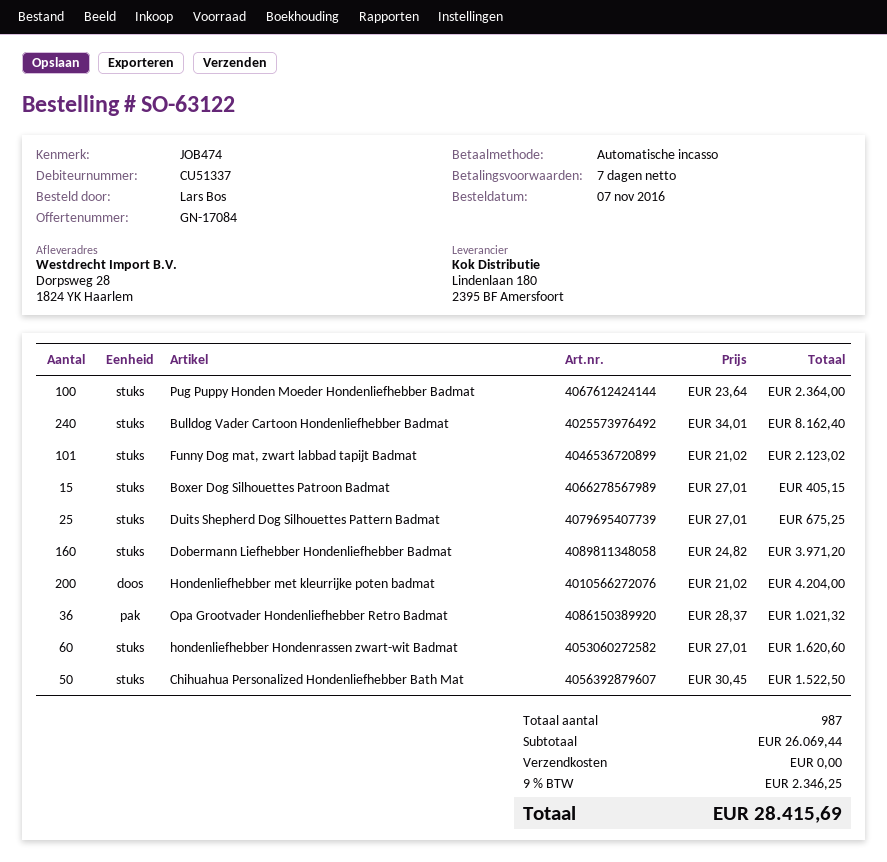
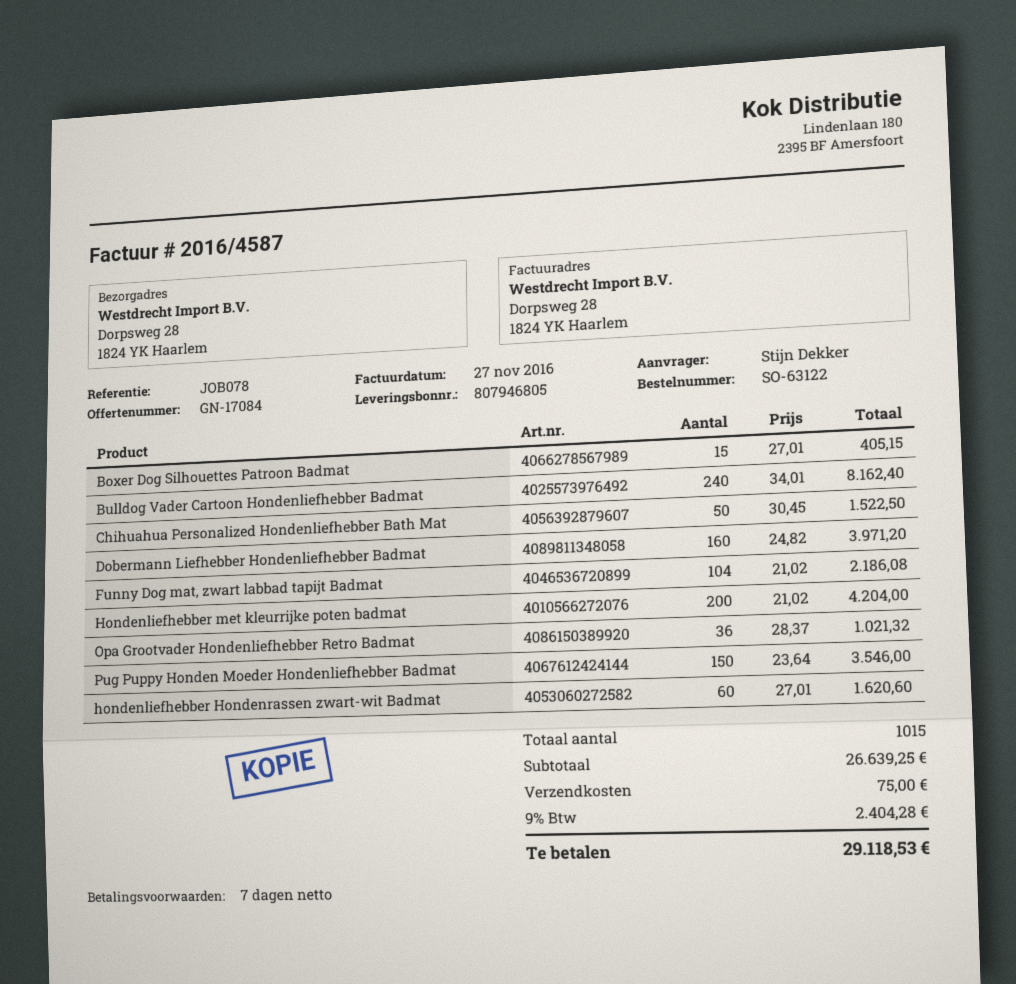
reference: JOB474 -> JOB078
ordered by: Lars Bos -> Stijn Dekker
Pug Puppy Honden Moeder Hondenliefhebber Badmat: 100 x 23.64 = 2364.00 -> 150 x 23.64 = 3546.00
Funny Dog mat, zwart labbad tapijt Badmat: 101 x 21.02 = 2123.02 -> 104 x 21.02 = 2186.08
Duits Shepherd Dog Silhouettes Pattern Badmat: 25 x 27.01 = 675.25 -> none
total quantity: 987 -> 1015
subtotal: 26069.44 -> 26639.25
shipping: 0.00 -> 75.00
tax: 9% = 2346.25 -> 9% = 2404.28
total: 28415.69 -> 29118.53

